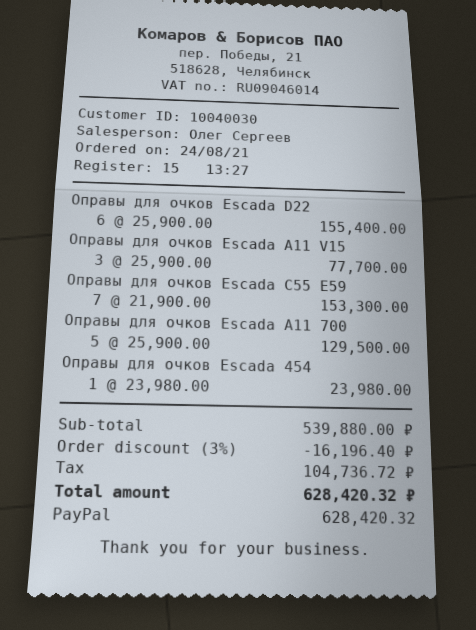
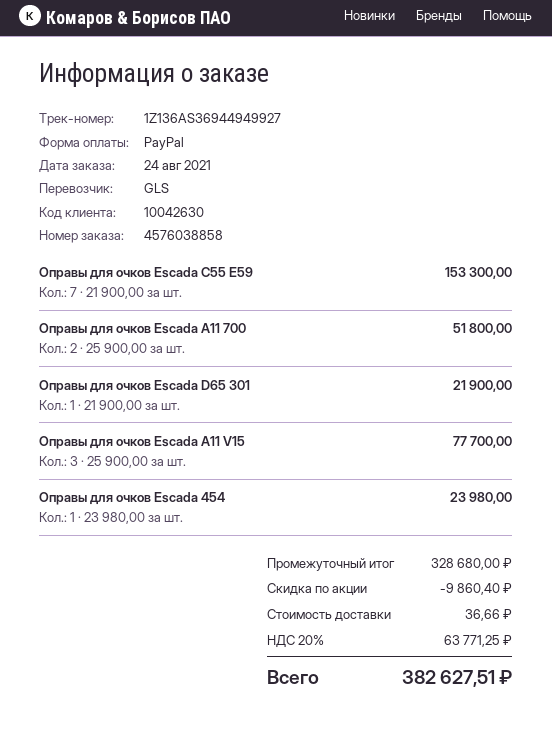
customer number: 10040030 -> 10042630
Оправы для очков Escada D22: 6 x 25900.00 = 155400.00 -> none
Оправы для очков Escada A11 700: 5 x 25900.00 = 129500.00 -> 2 x 25900.00 = 51800.00
Оправы для очков Escada D65 301: none -> 1 x 21900.00 = 21900.00
subtotal: 539880.00 -> 328680.00
discount: 16196.40 -> 9860.40
shipping: none -> 36.66
tax: 104736.72 -> 63771.25
total: 628420.32 -> 382627.51

